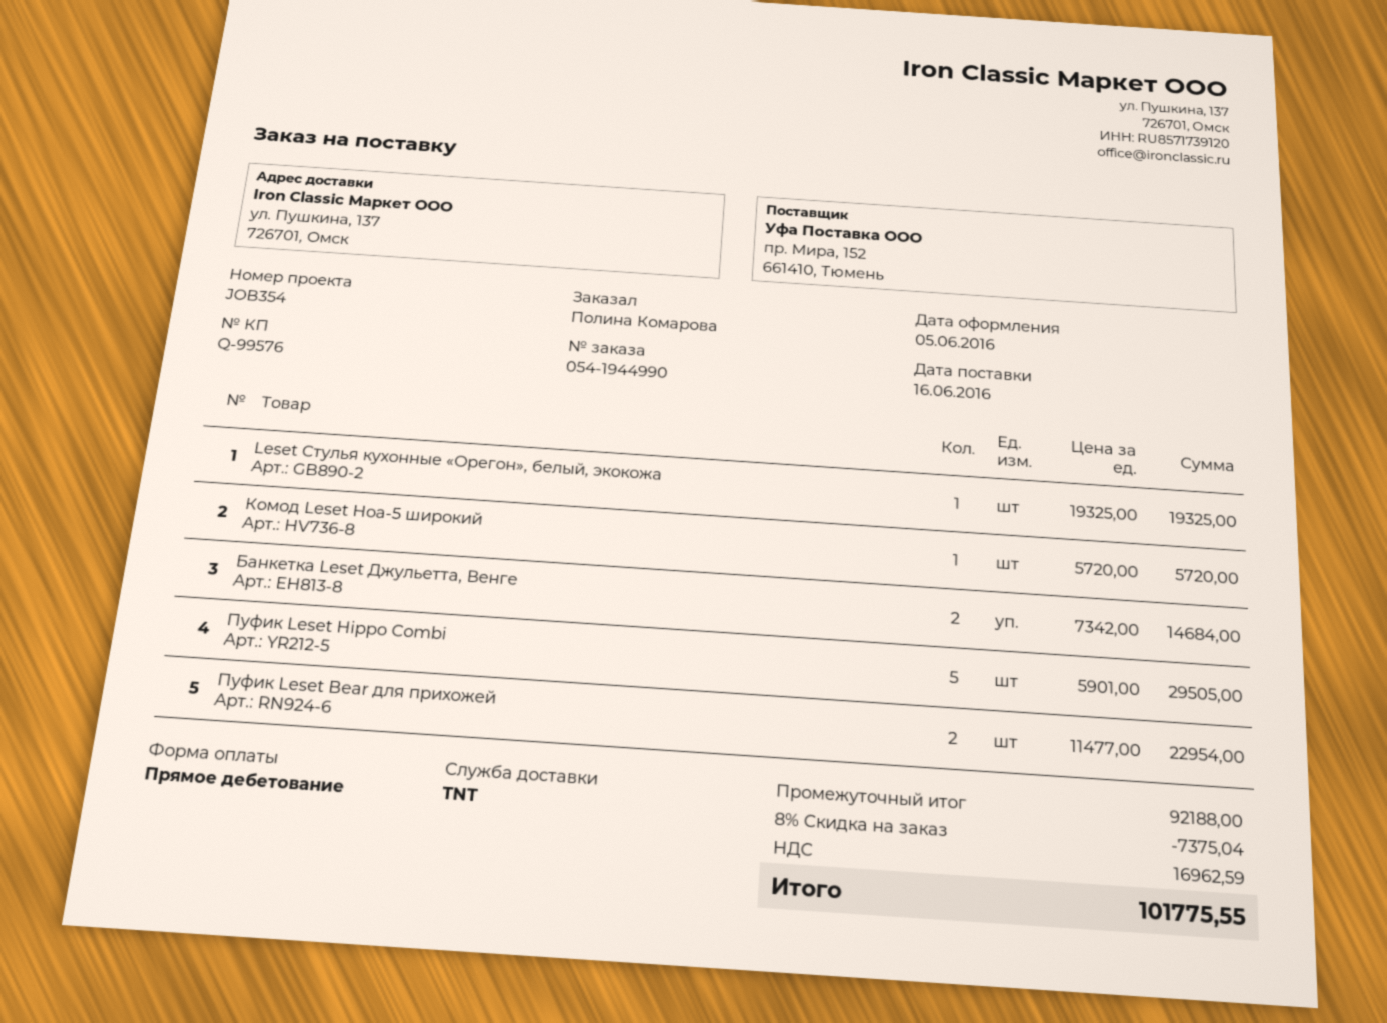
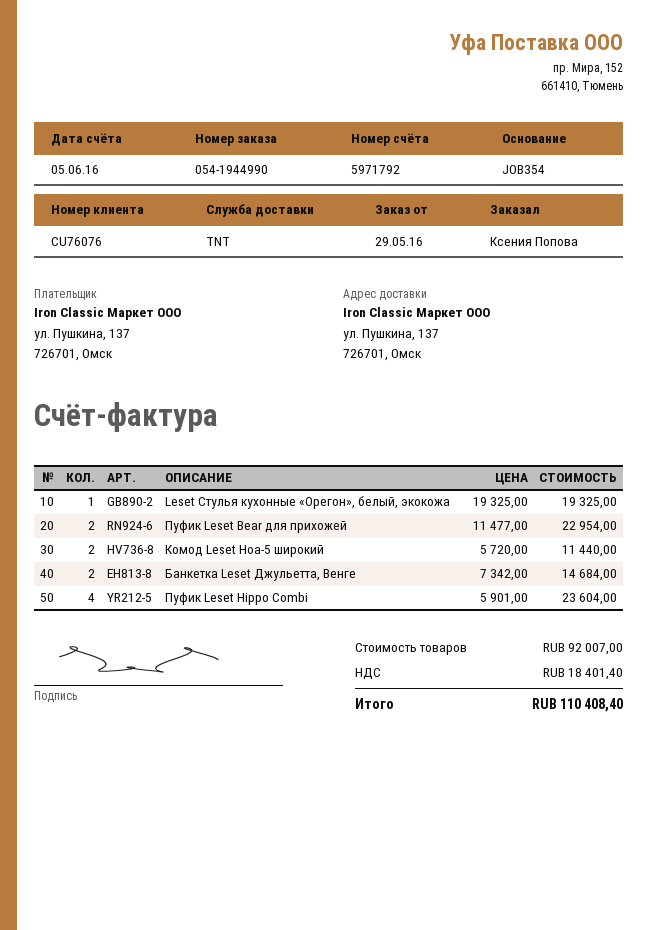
order date: 2016-06-05 -> 2016-05-29
ordered by: Полина Комарова -> Ксения Попова
Комод Leset Ноа-5 широкий: 1 x 5720.00 = 5720.00 -> 2 x 5720.00 = 11440.00
Пуфик Leset Hippo Combi: 5 x 5901.00 = 29505.00 -> 4 x 5901.00 = 23604.00
subtotal: 92188.00 -> 92007.00
discount: 8% = 7375.04 -> none
tax: 16962.59 -> 18401.40
total: 101775.55 -> 110408.40

